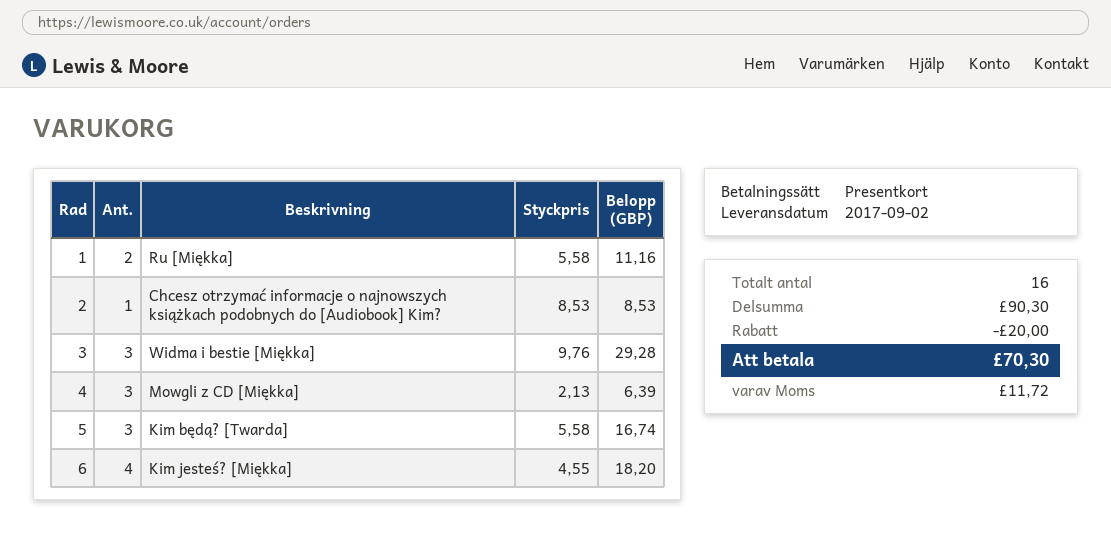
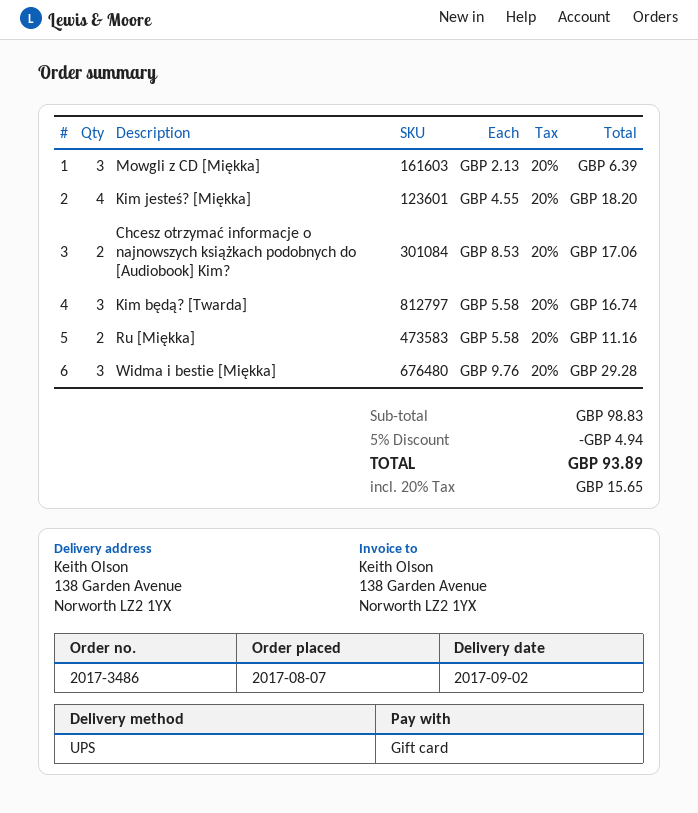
Chcesz otrzymać informacje o najnowszych książkach podobnych do [Audiobook] Kim?: 1 x 8.53 = 8.53 -> 2 x 8.53 = 17.06
subtotal: 90.30 -> 98.83
discount: 20.00 -> 4.94
tax: 11.72 -> 15.65
total: 70.30 -> 93.89

